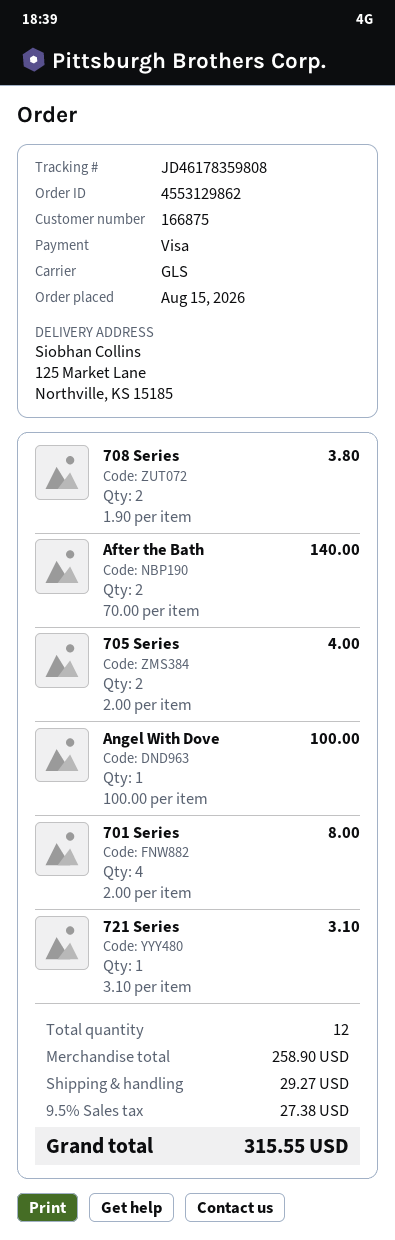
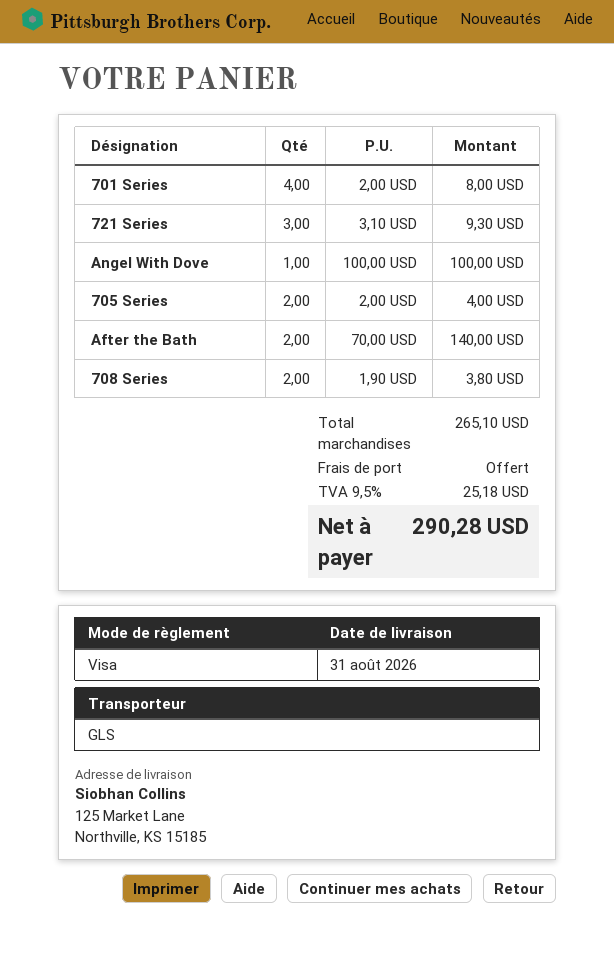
721 Series: 1 x 3.10 = 3.10 -> 3 x 3.10 = 9.30
subtotal: 258.90 -> 265.10
shipping: 29.27 -> 0.00
tax: 9.5% = 27.38 -> 9.5% = 25.18
total: 315.55 -> 290.28

